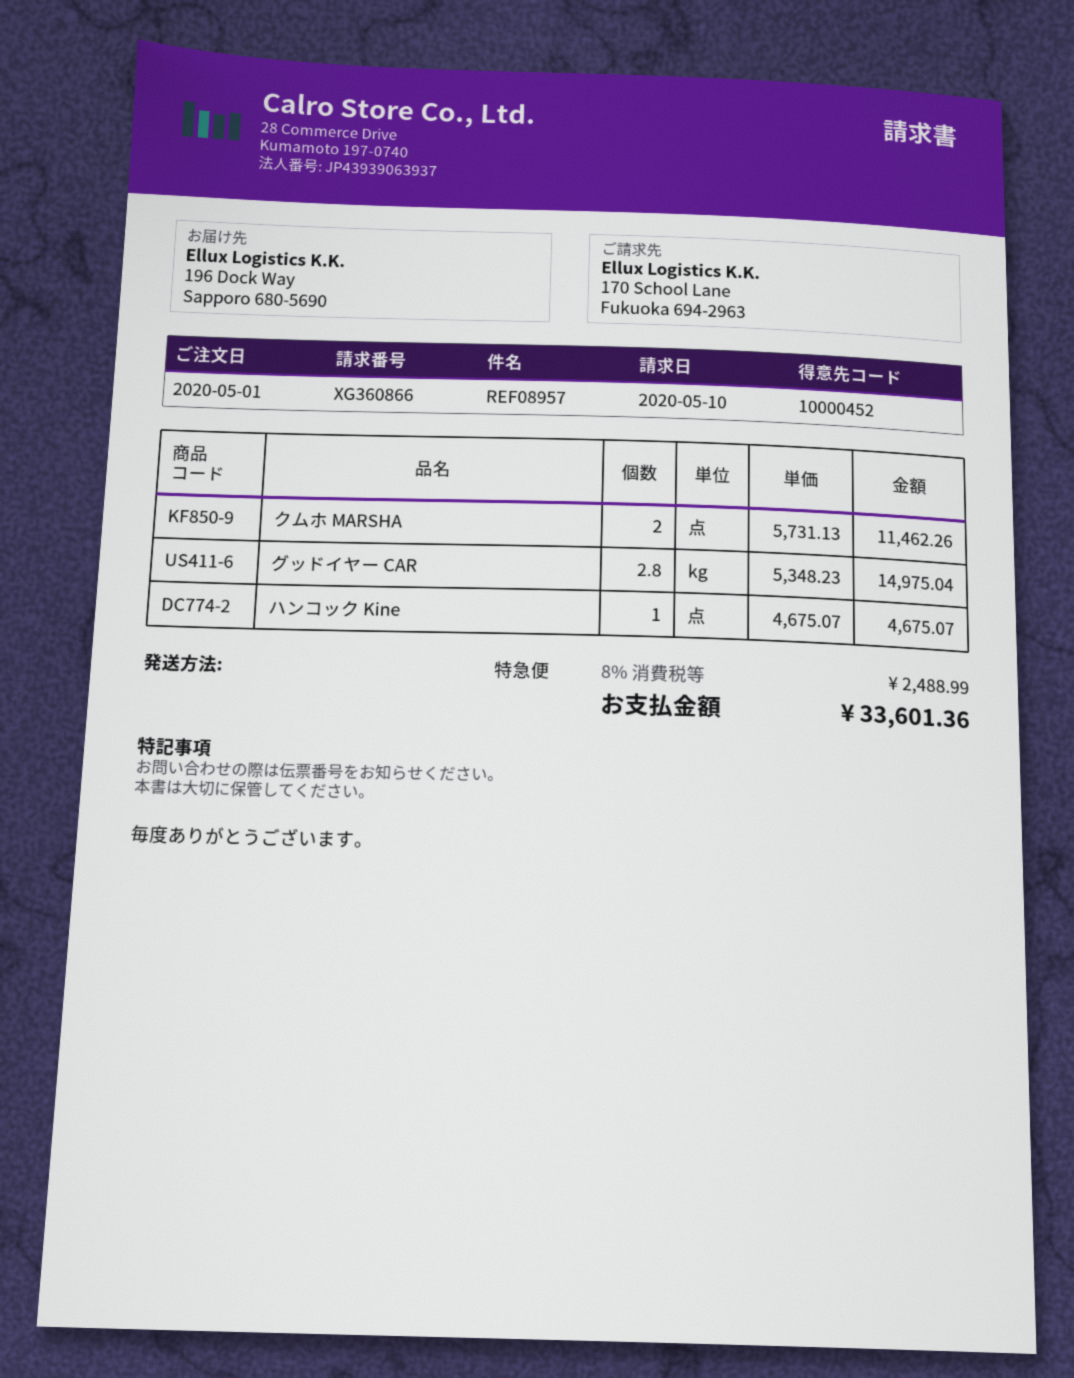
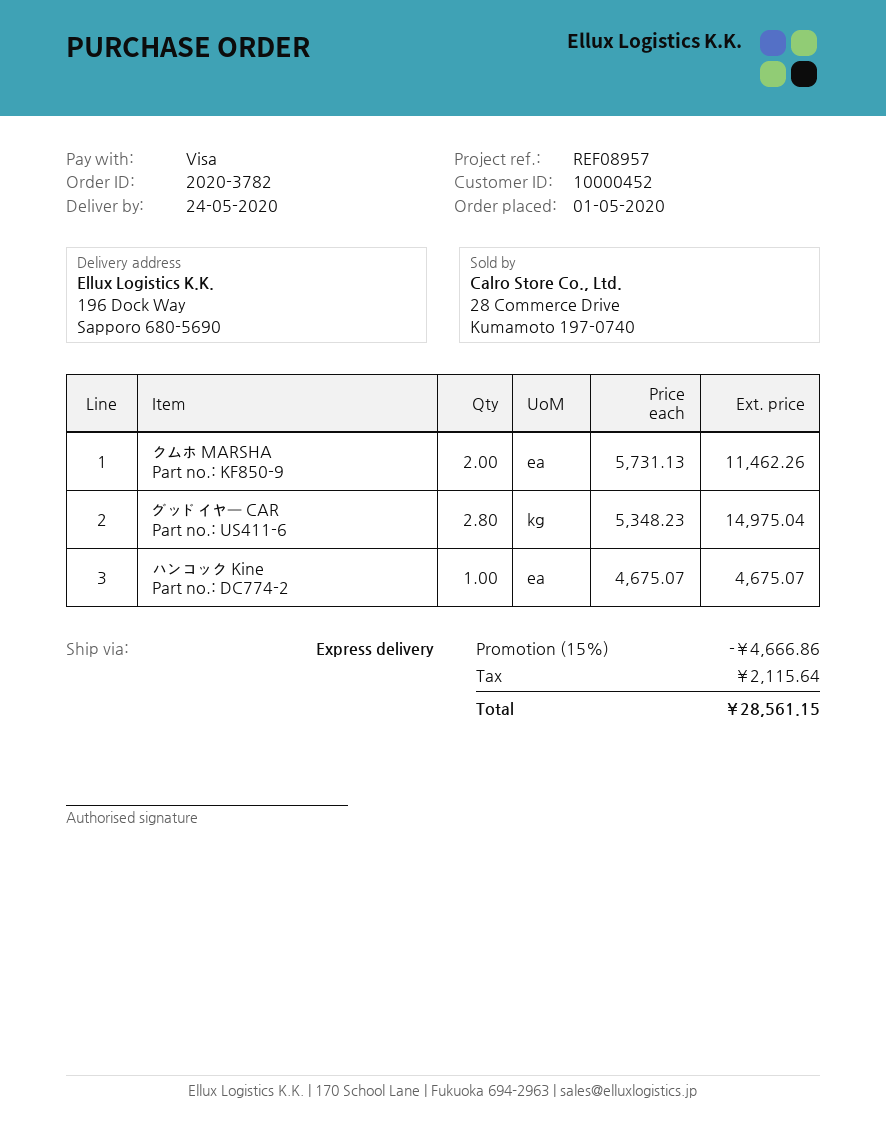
discount: none -> 15% = 4666.86
tax: 2488.99 -> 2115.64
total: 33601.36 -> 28561.15

